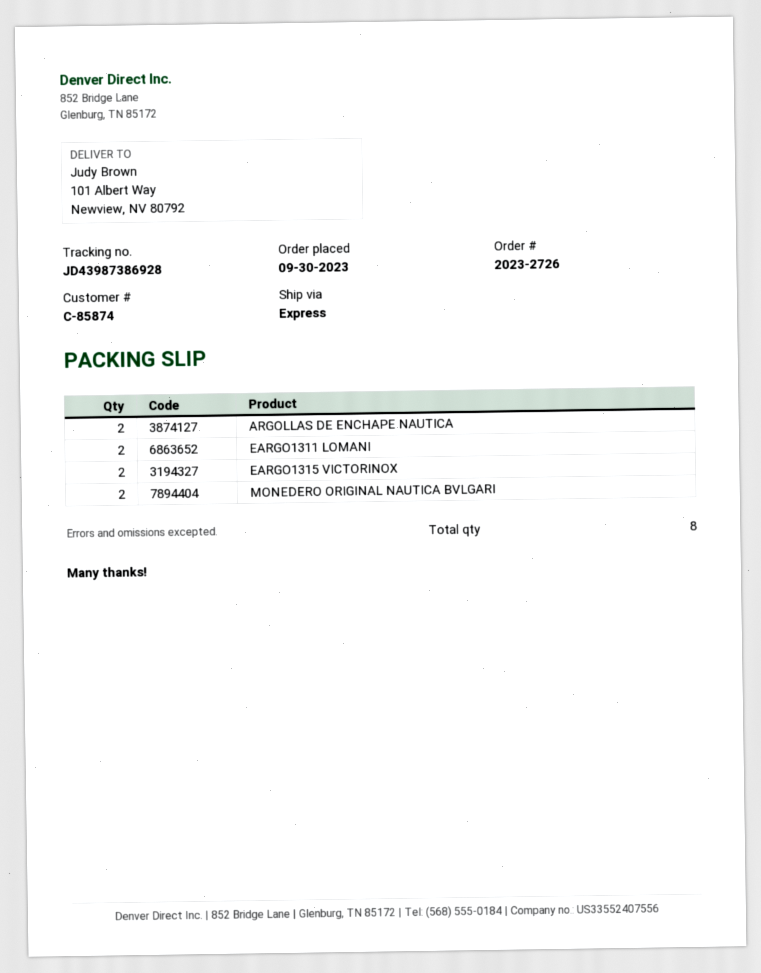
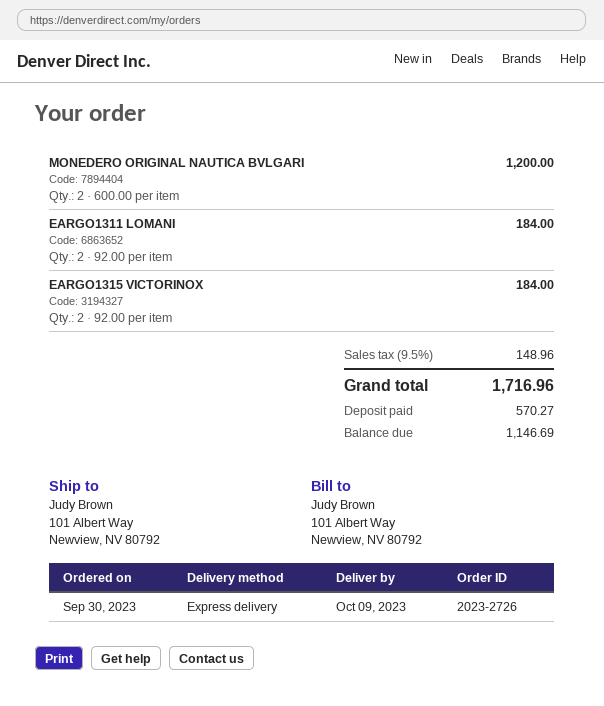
ARGOLLAS DE ENCHAPE NAUTICA: 2 -> none

